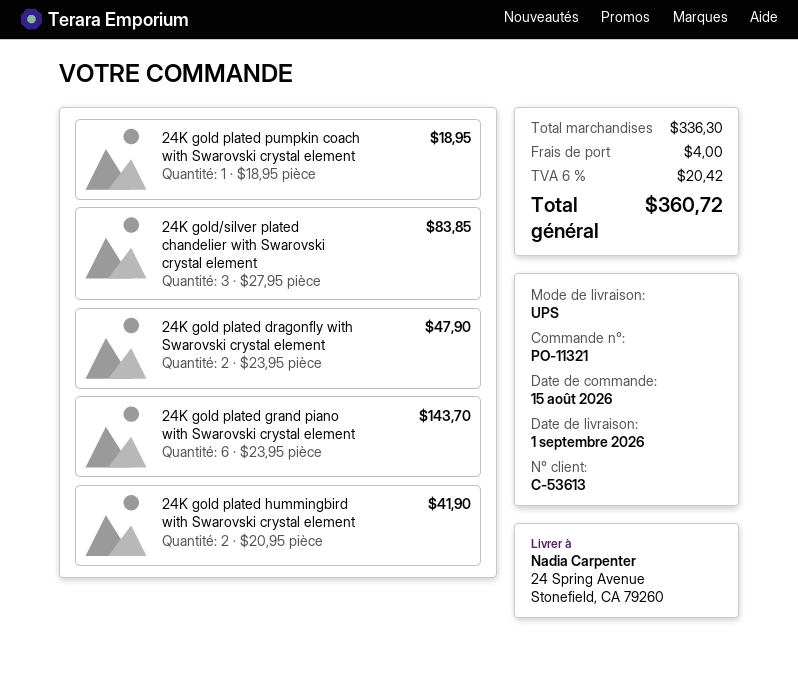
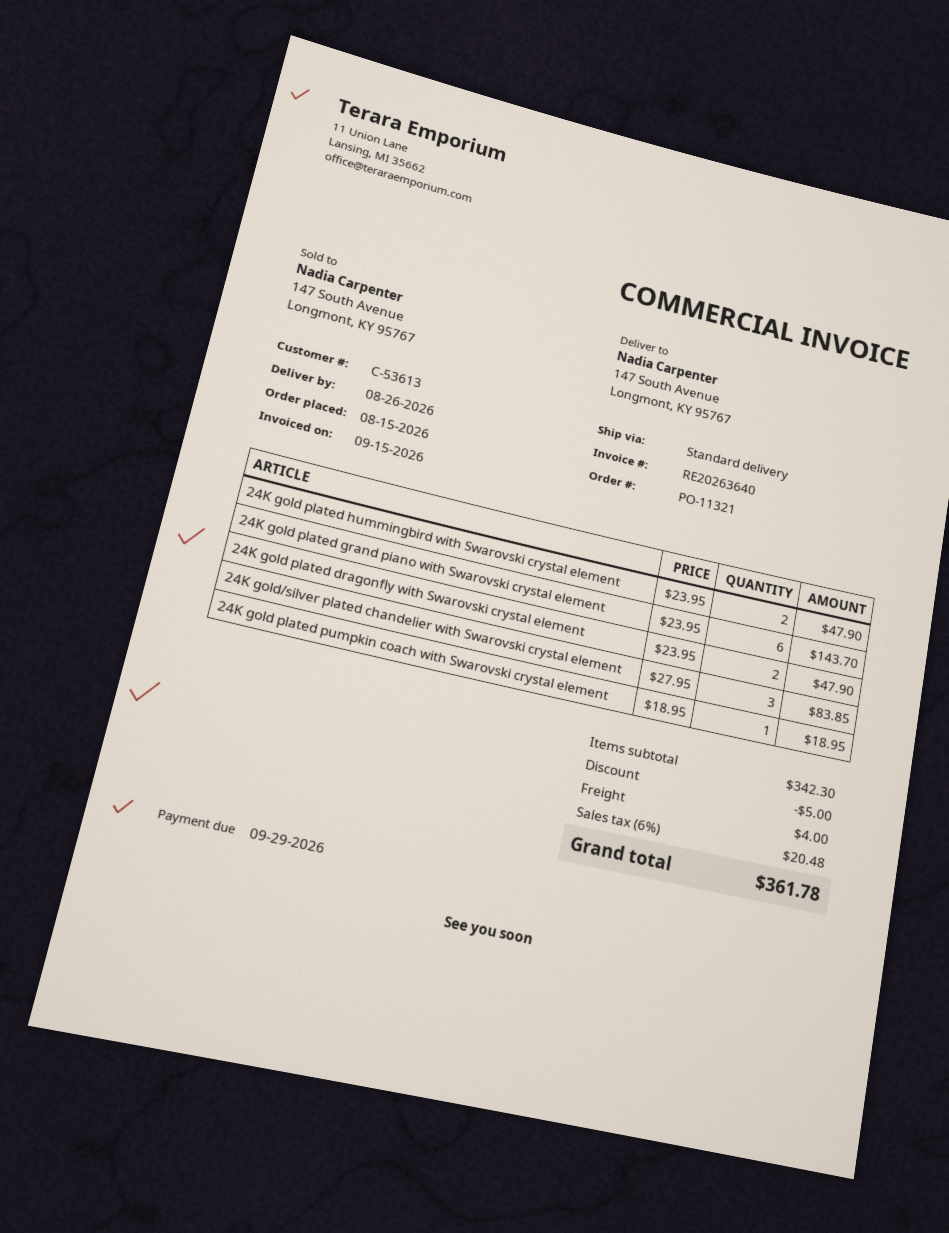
delivery date: 2026-09-01 -> 2026-08-26
shipping method: UPS -> standard
ship to: 24 Spring Avenue, Stonefield, CA 79260 -> 147 South Avenue, Longmont, KY 95767
24K gold plated hummingbird with Swarovski crystal element: 2 x 20.95 = 41.90 -> 2 x 23.95 = 47.90
subtotal: 336.30 -> 342.30
discount: none -> 5.00
tax: 6% = 20.42 -> 6% = 20.48
total: 360.72 -> 361.78

